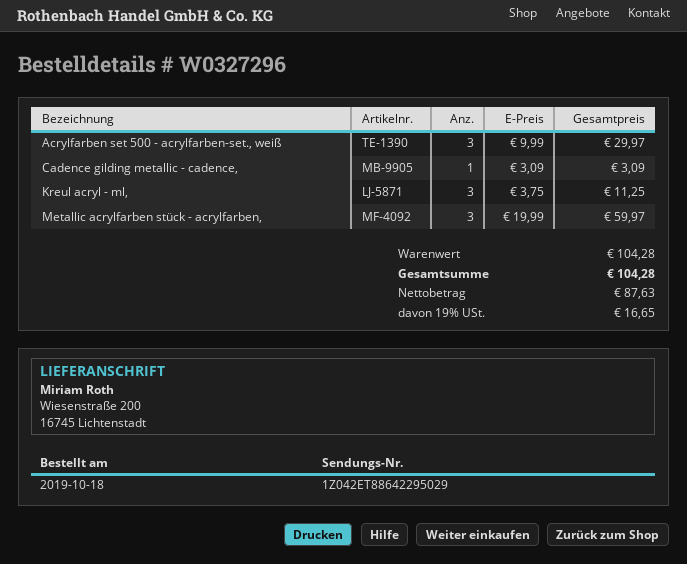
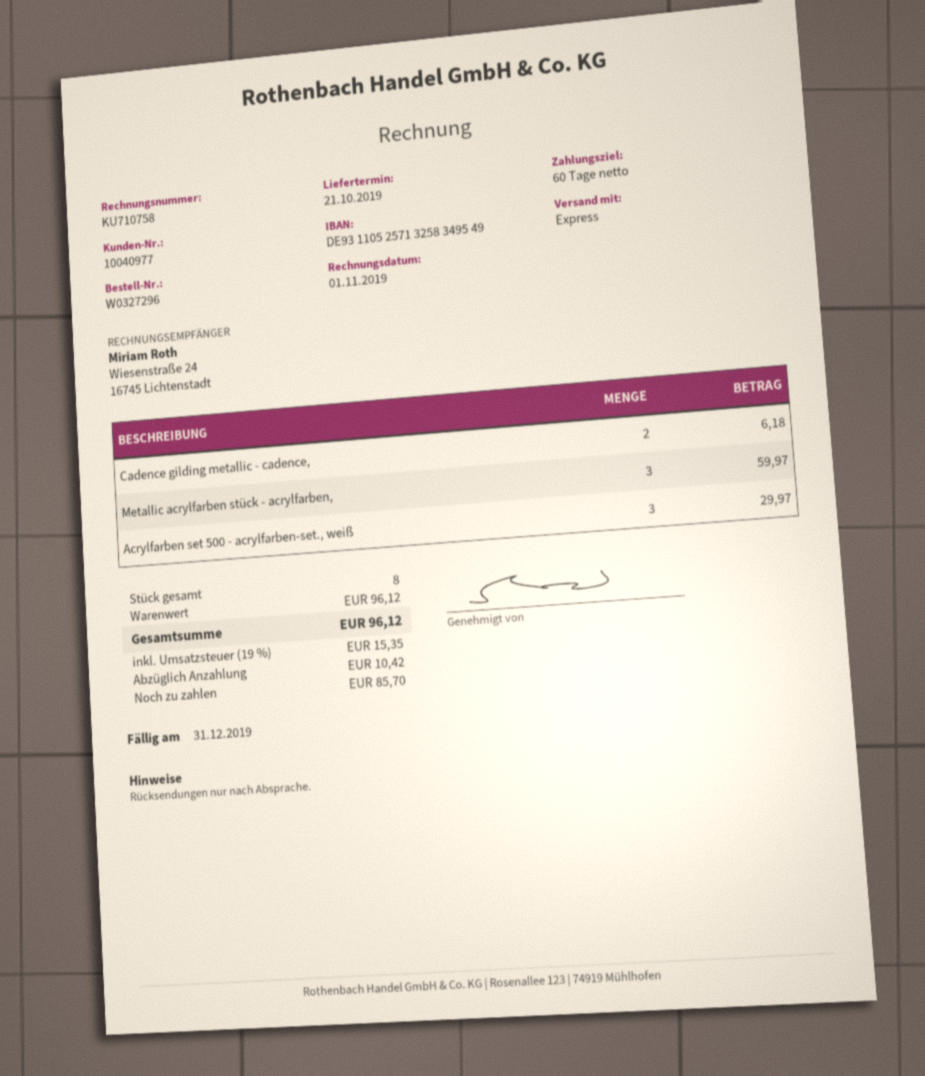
Cadence gilding metallic - cadence,: 1 for 3.09 -> 2 for 6.18
Kreul acryl - ml,: 3 for 11.25 -> none
subtotal: 104.28 -> 96.12
tax: 19% = 16.65 -> 19% = 15.35
total: 104.28 -> 96.12

